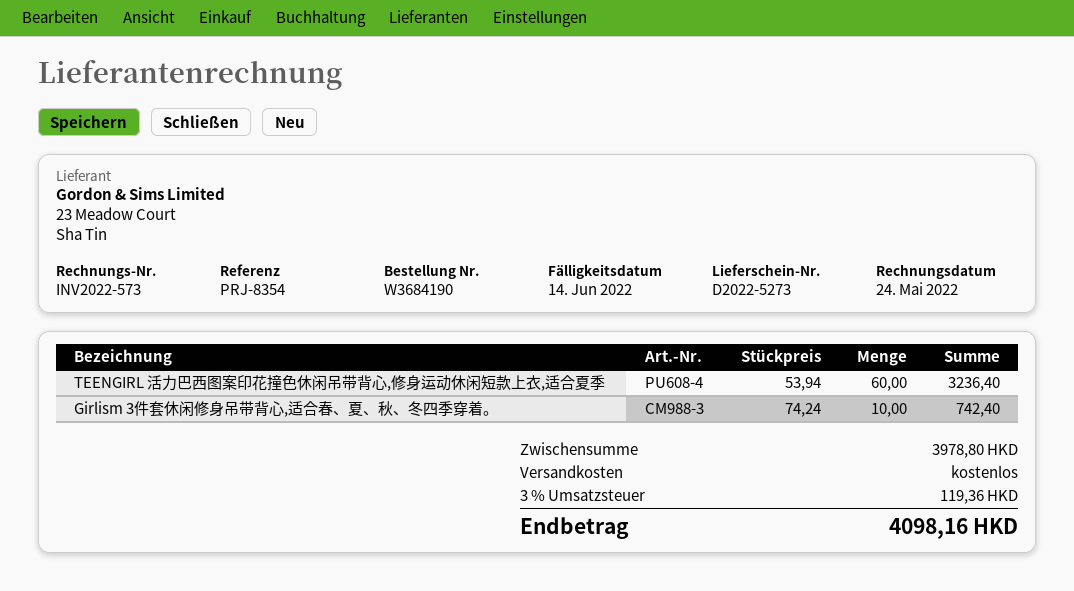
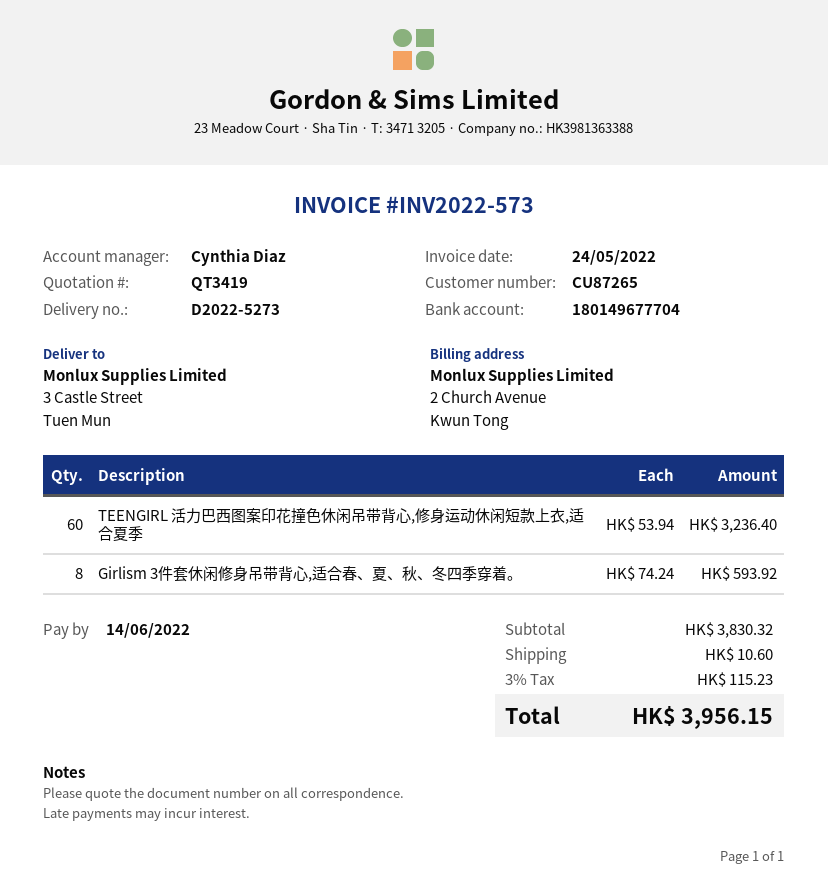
Girlism 3件套休闲修身吊带背心,适合春、夏、秋、冬四季穿着。: 10 x 74.24 = 742.40 -> 8 x 74.24 = 593.92
subtotal: 3978.80 -> 3830.32
shipping: 0.00 -> 10.60
tax: 3% = 119.36 -> 3% = 115.23
total: 4098.16 -> 3956.15

